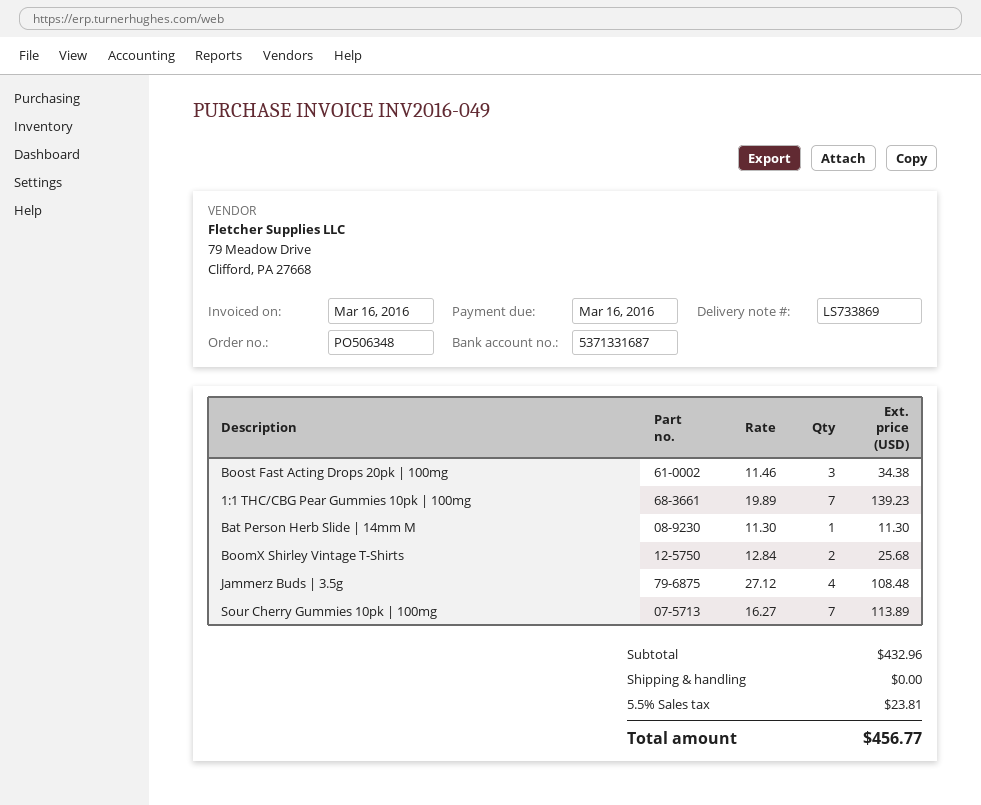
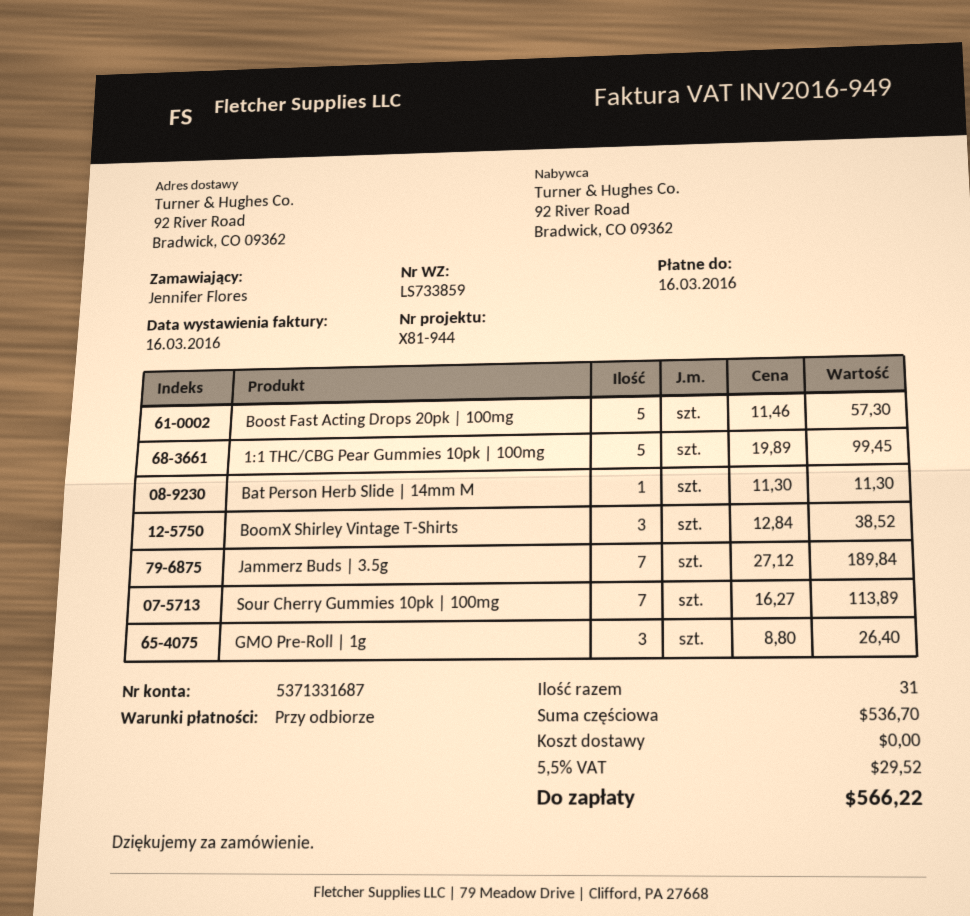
delivery note number: LS733869 -> LS733859
invoice number: INV2016-049 -> INV2016-949
Boost Fast Acting Drops 20pk | 100mg: 3 x 11.46 = 34.38 -> 5 x 11.46 = 57.30
1:1 THC/CBG Pear Gummies 10pk | 100mg: 7 x 19.89 = 139.23 -> 5 x 19.89 = 99.45
BoomX Shirley Vintage T-Shirts: 2 x 12.84 = 25.68 -> 3 x 12.84 = 38.52
Jammerz Buds | 3.5g: 4 x 27.12 = 108.48 -> 7 x 27.12 = 189.84
GMO Pre-Roll | 1g: none -> 3 x 8.80 = 26.40
subtotal: 432.96 -> 536.70
tax: 5.5% = 23.81 -> 5.5% = 29.52
total: 456.77 -> 566.22

